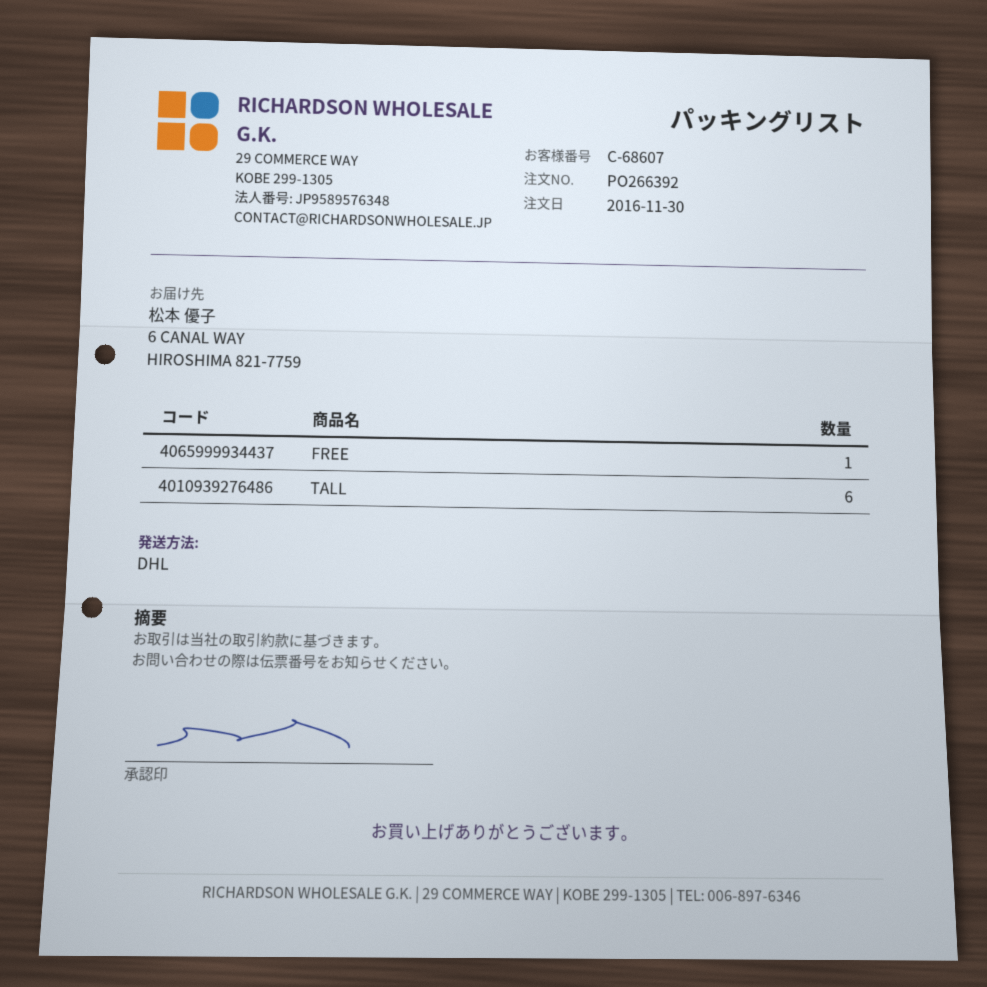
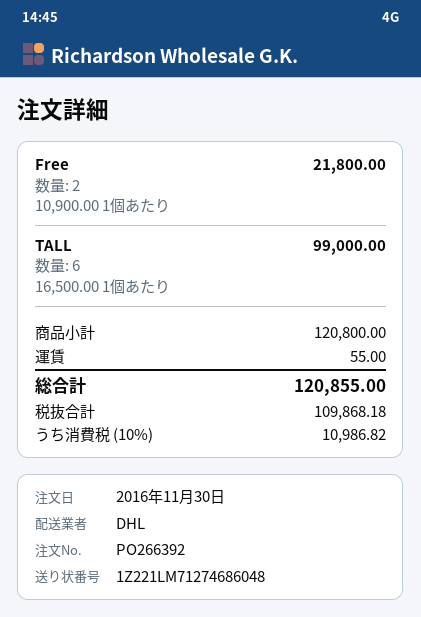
FREE: 1 -> 2

